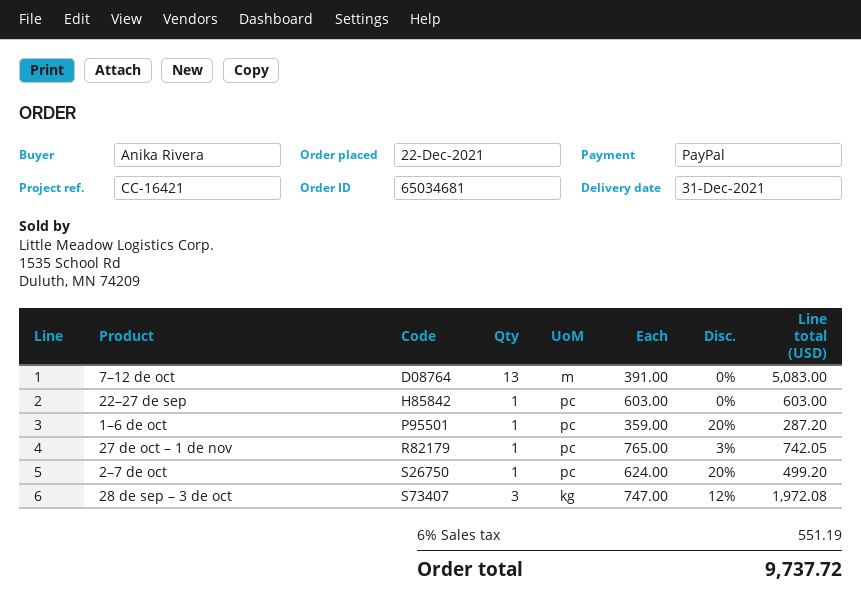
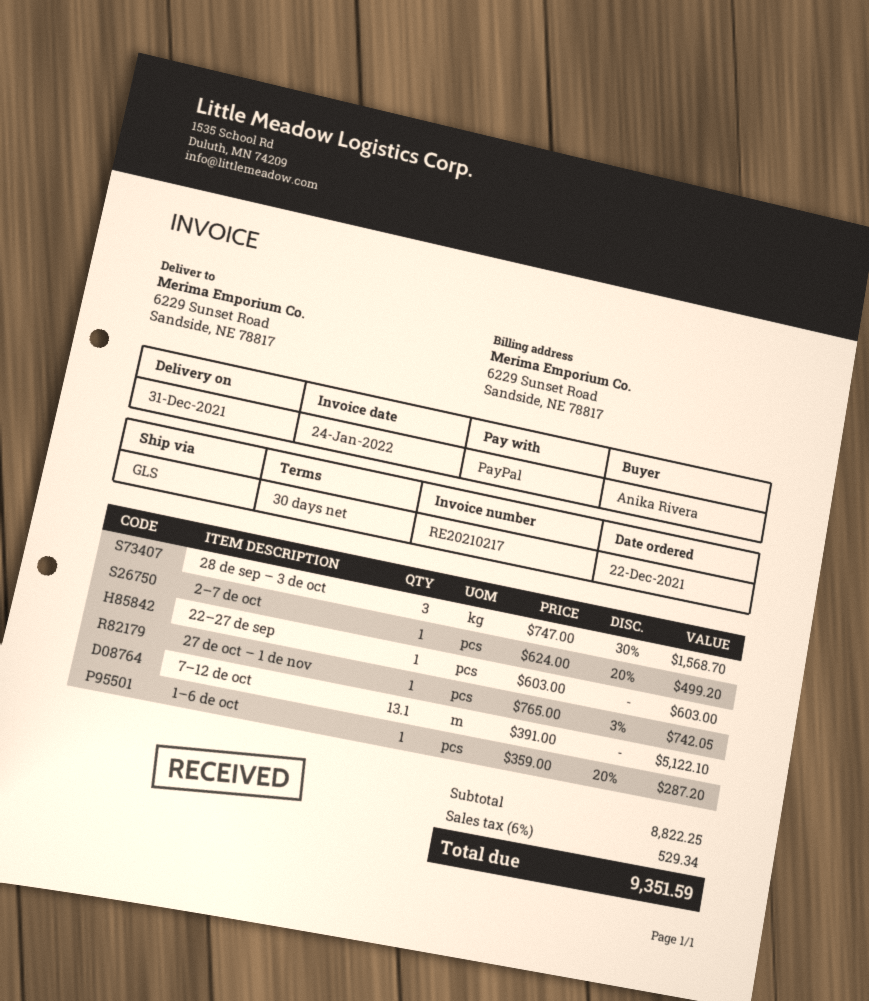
7–12 de oct: 13 x 391.00 = 5083.00 -> 13.1 x 391.00 = 5122.10
28 de sep – 3 de oct: 3 x 747.00 - 12% = 1972.08 -> 3 x 747.00 - 30% = 1568.70
tax: 6% = 551.19 -> 6% = 529.34
total: 9737.72 -> 9351.59

